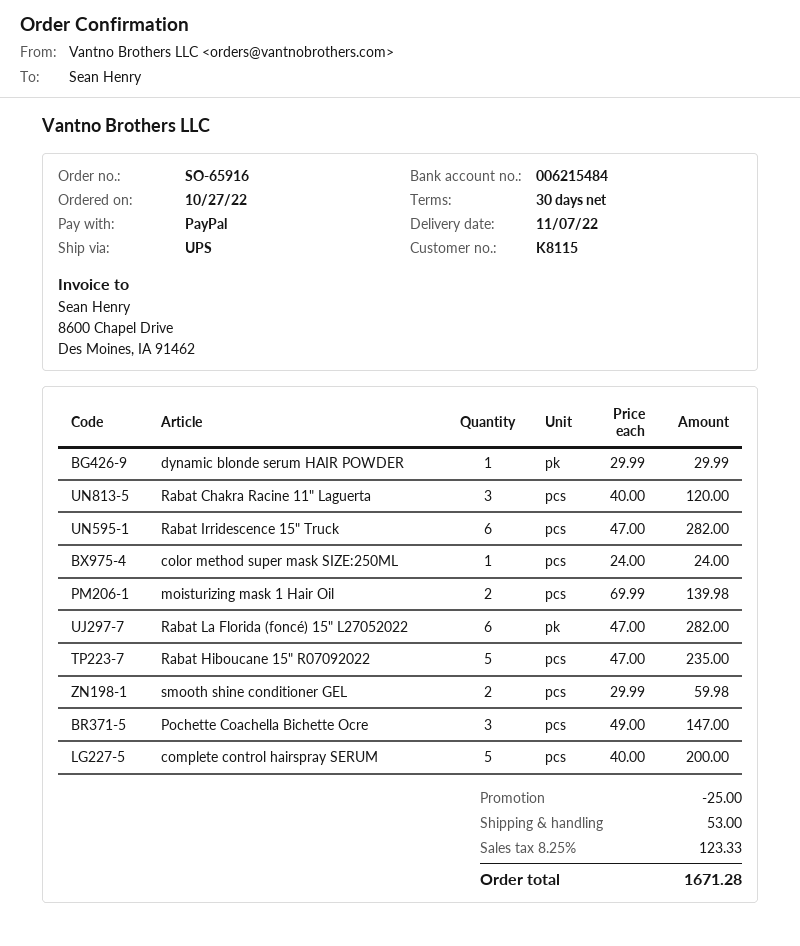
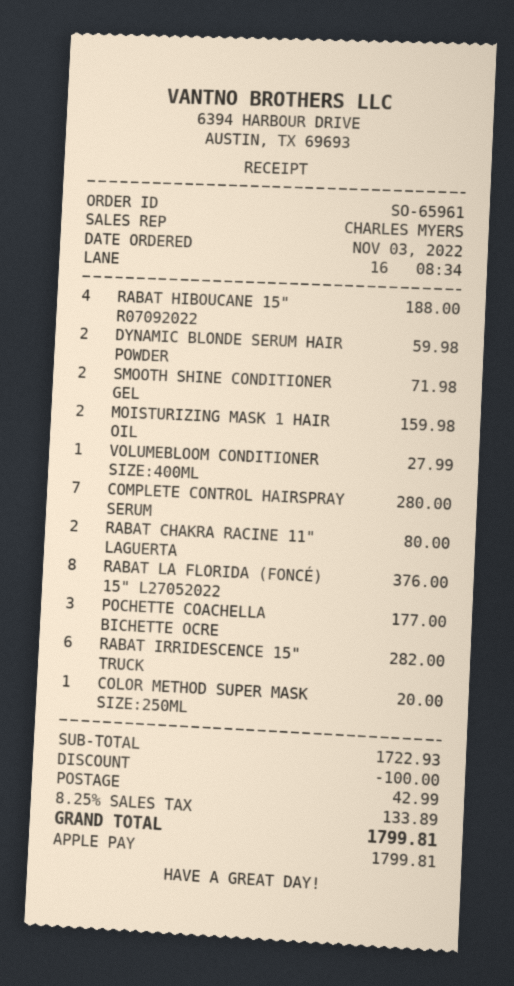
order number: SO-65916 -> SO-65961
order date: 2022-10-27 -> 2022-11-03
payment method: PayPal -> Apple Pay
dynamic blonde serum HAIR POWDER: 1 for 29.99 -> 2 for 59.98
Rabat Chakra Racine 11" Laguerta: 3 for 120.00 -> 2 for 80.00
color method super mask SIZE:250ML: 1 for 24.00 -> 1 for 20.00
moisturizing mask 1 Hair Oil: 2 for 139.98 -> 2 for 159.98
Rabat La Florida (foncé) 15" L27052022: 6 for 282.00 -> 8 for 376.00
Rabat Hiboucane 15" R07092022: 5 for 235.00 -> 4 for 188.00
smooth shine conditioner GEL: 2 for 59.98 -> 2 for 71.98
Pochette Coachella Bichette Ocre: 3 for 147.00 -> 3 for 177.00
complete control hairspray SERUM: 5 for 200.00 -> 7 for 280.00
VOLUMEBLOOM CONDITIONER SIZE:400ML: none -> 1 for 27.99
discount: 25.00 -> 100.00
shipping: 53.00 -> 42.99
tax: 8.25% = 123.33 -> 8.25% = 133.89
total: 1671.28 -> 1799.81

